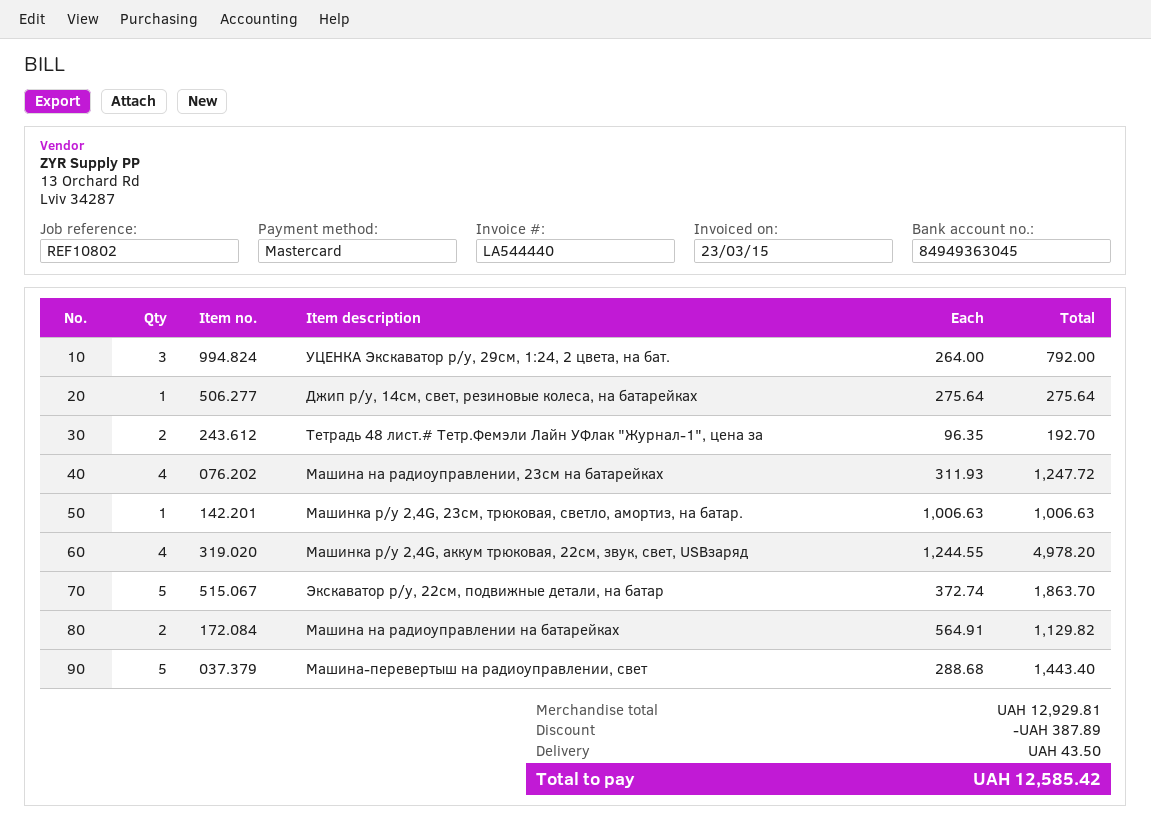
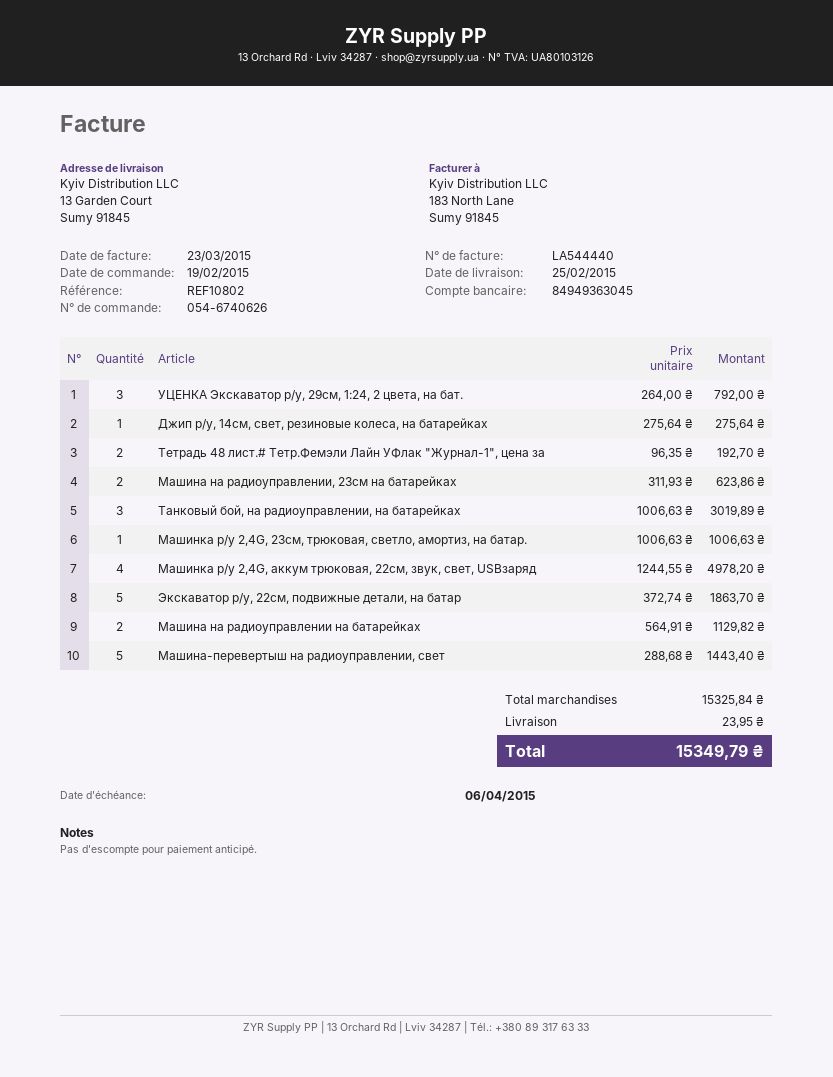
Машина на радиоуправлении, 23см на батарейках: 4 x 311.93 = 1247.72 -> 2 x 311.93 = 623.86
Танковый бой, на радиоуправлении, на батарейках: none -> 3 x 1006.63 = 3019.89
subtotal: 12929.81 -> 15325.84
discount: 387.89 -> none
shipping: 43.50 -> 23.95
total: 12585.42 -> 15349.79

